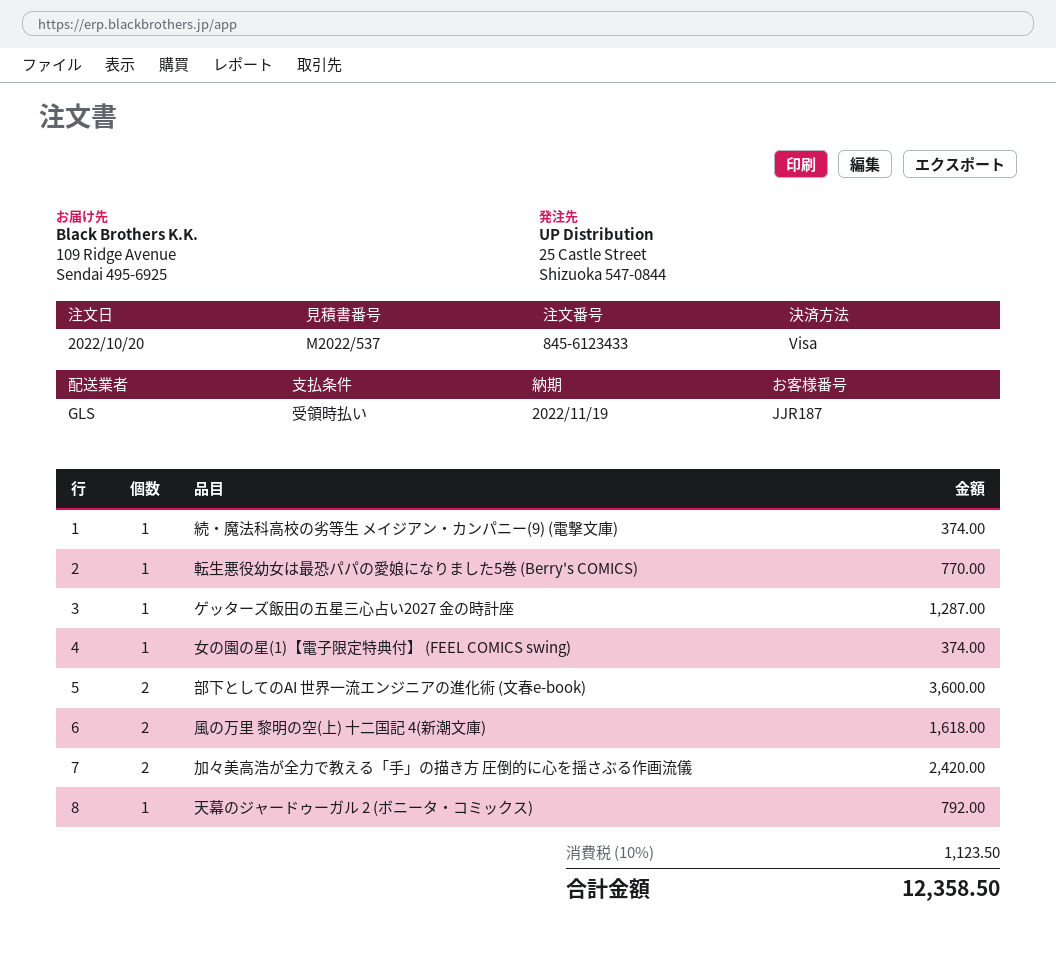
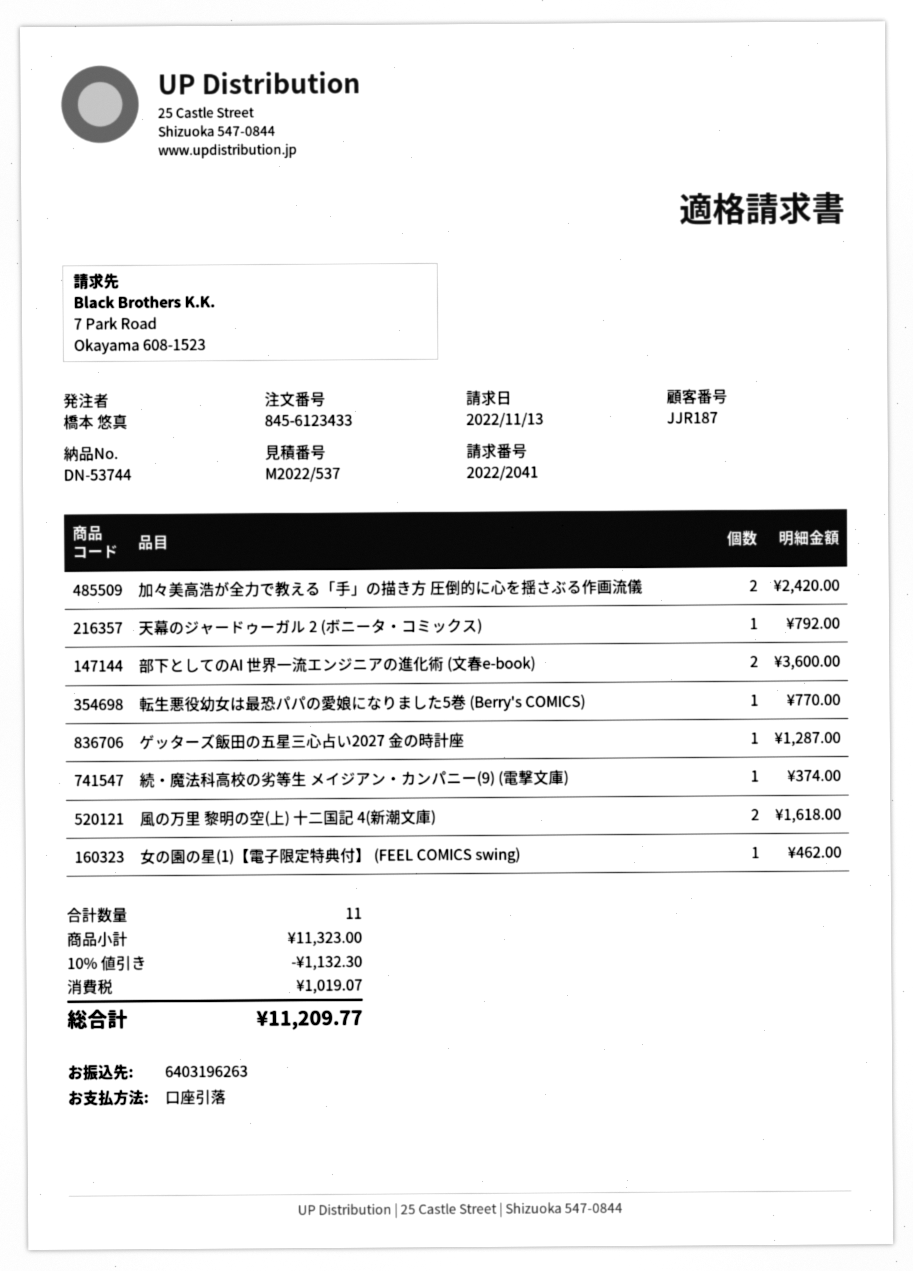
payment method: Visa -> direct debit
女の園の星(1)【電子限定特典付】 (FEEL COMICS swing): 1 for 374.00 -> 1 for 462.00
discount: none -> 10% = 1132.30
tax: 1123.50 -> 1019.07
total: 12358.50 -> 11209.77

